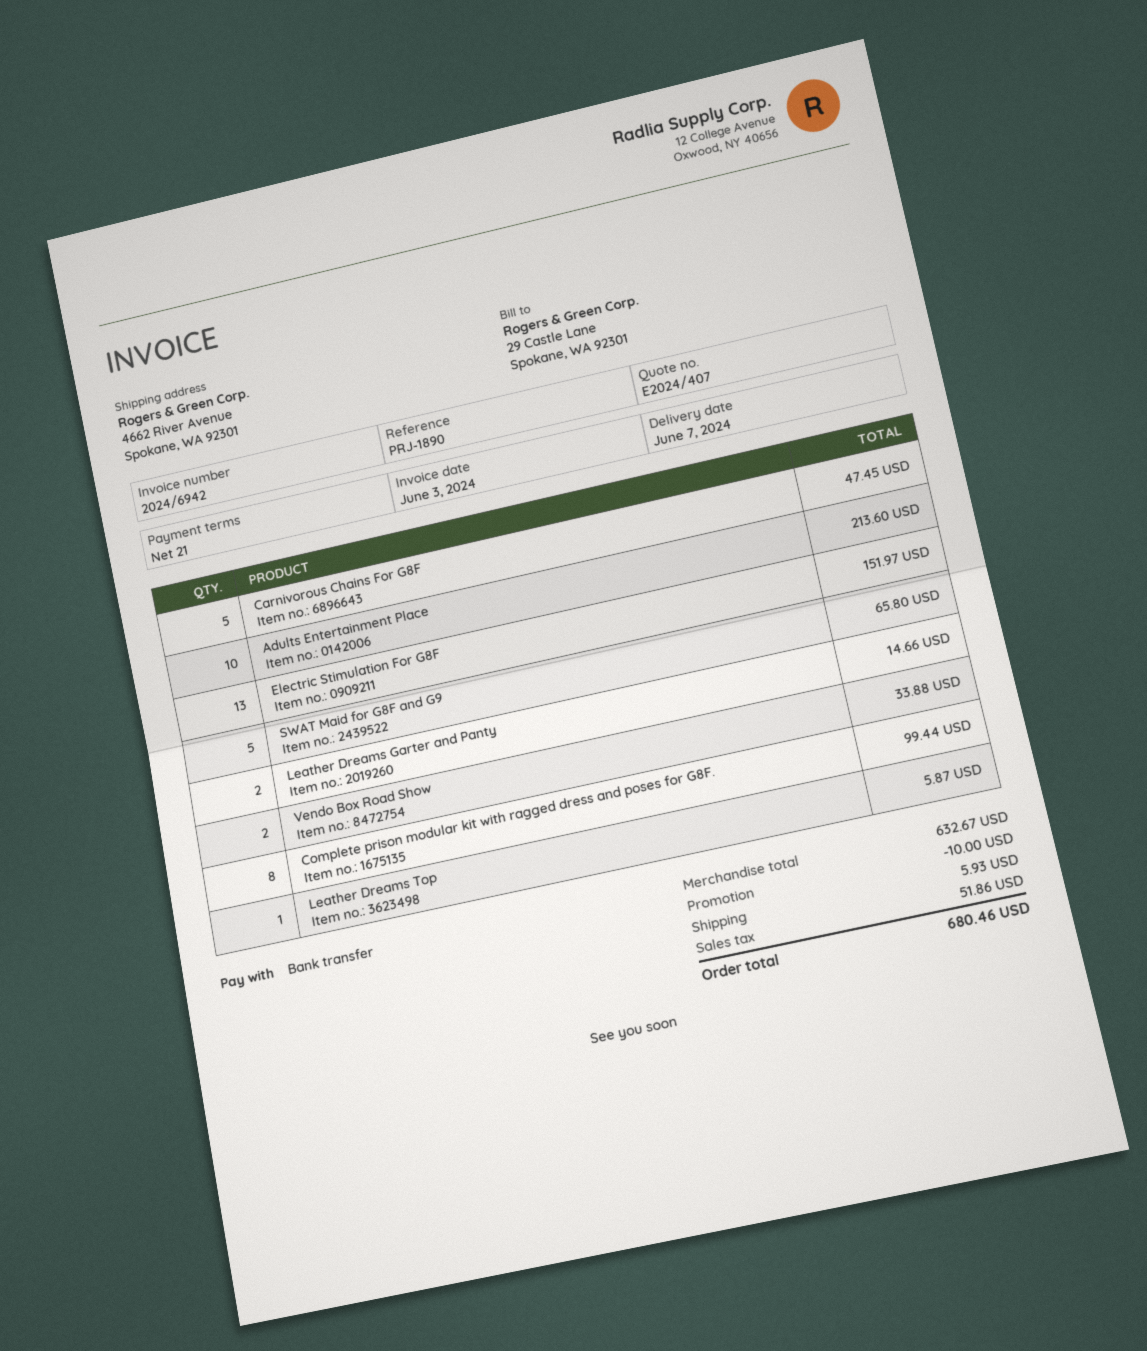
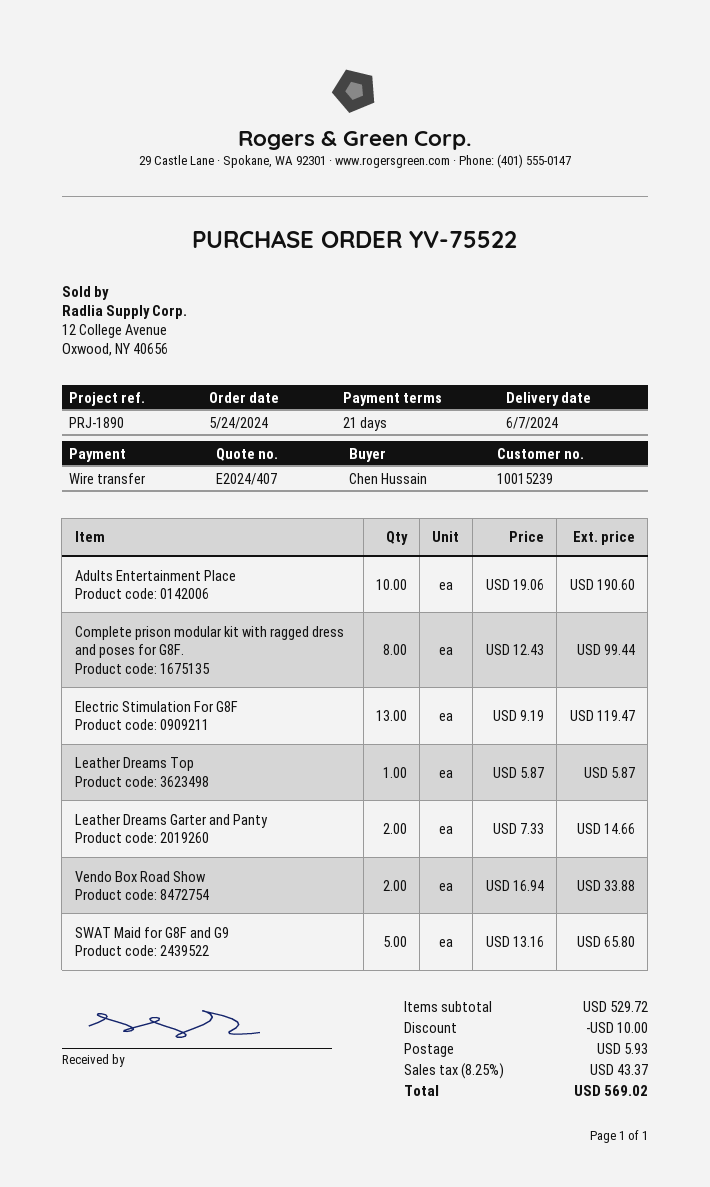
Carnivorous Chains For G8F: 5 for 47.45 -> none
Adults Entertainment Place: 10 for 213.60 -> 10 for 190.60
Electric Stimulation For G8F: 13 for 151.97 -> 13 for 119.47
subtotal: 632.67 -> 529.72
tax: 51.86 -> 43.37
total: 680.46 -> 569.02

